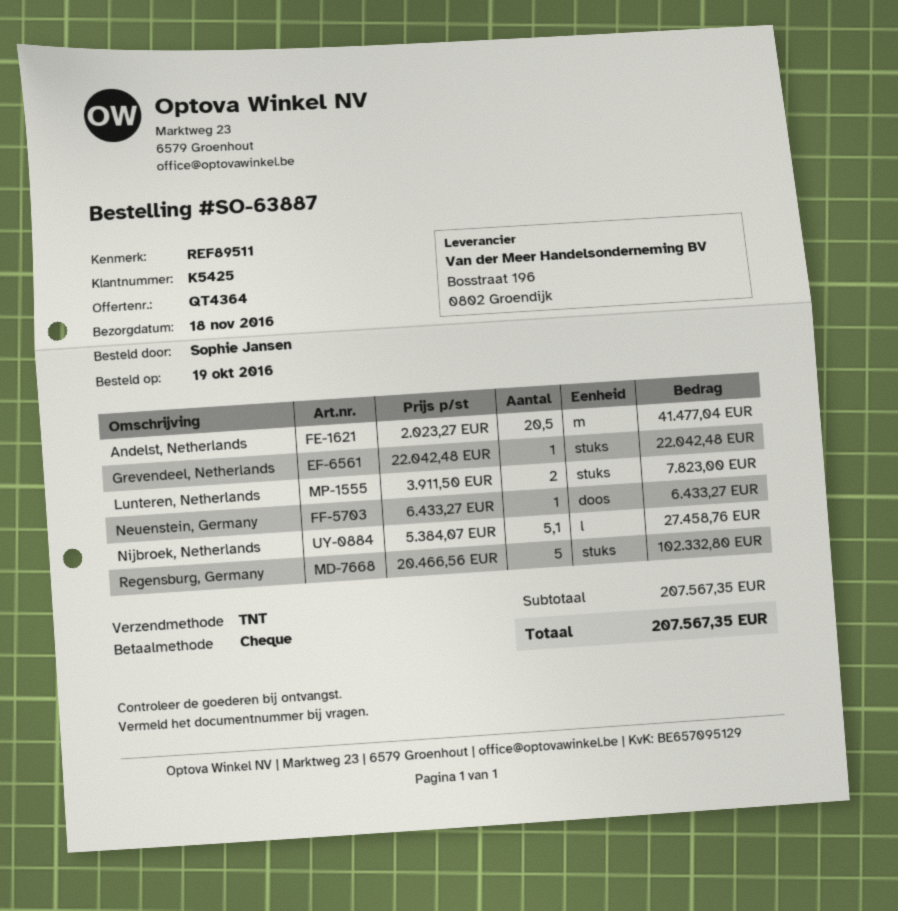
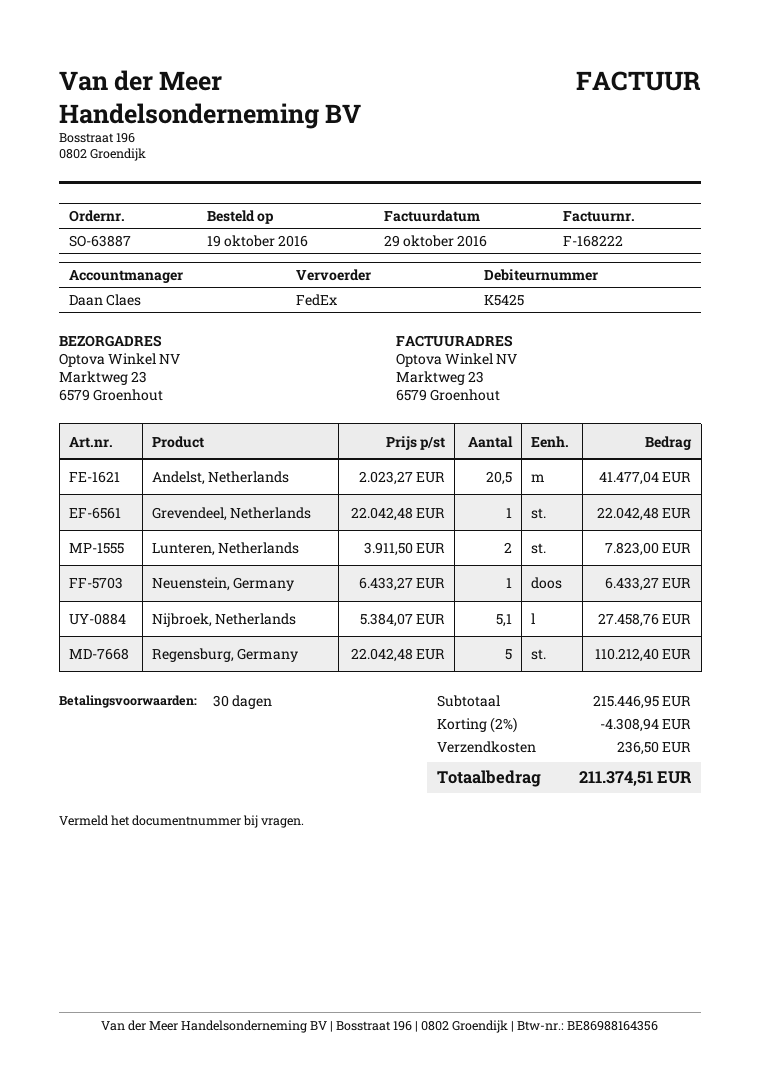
shipping method: TNT -> FedEx
Regensburg, Germany: 5 x 20466.56 = 102332.80 -> 5 x 22042.48 = 110212.40
subtotal: 207567.35 -> 215446.95
discount: none -> 2% = 4308.94
shipping: none -> 236.50
total: 207567.35 -> 211374.51

